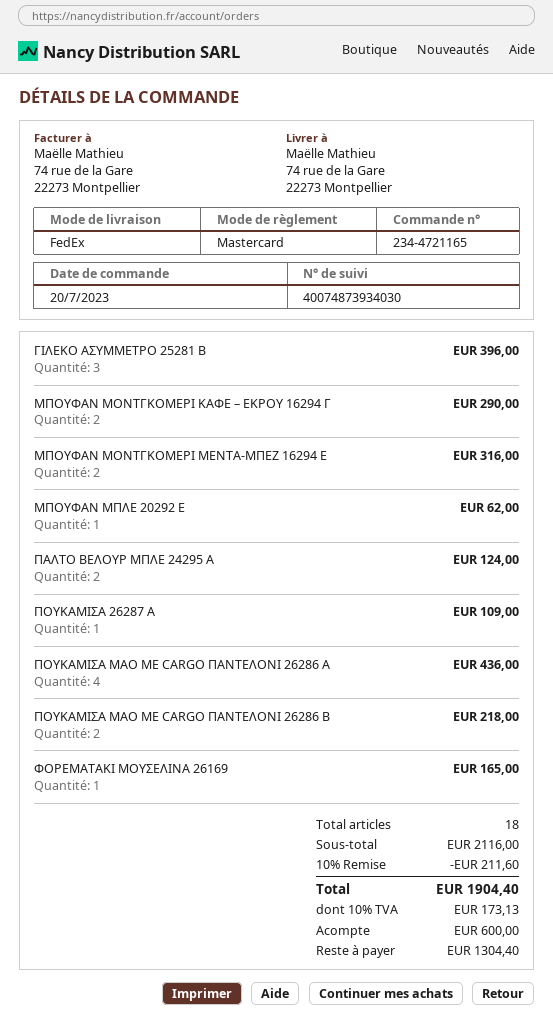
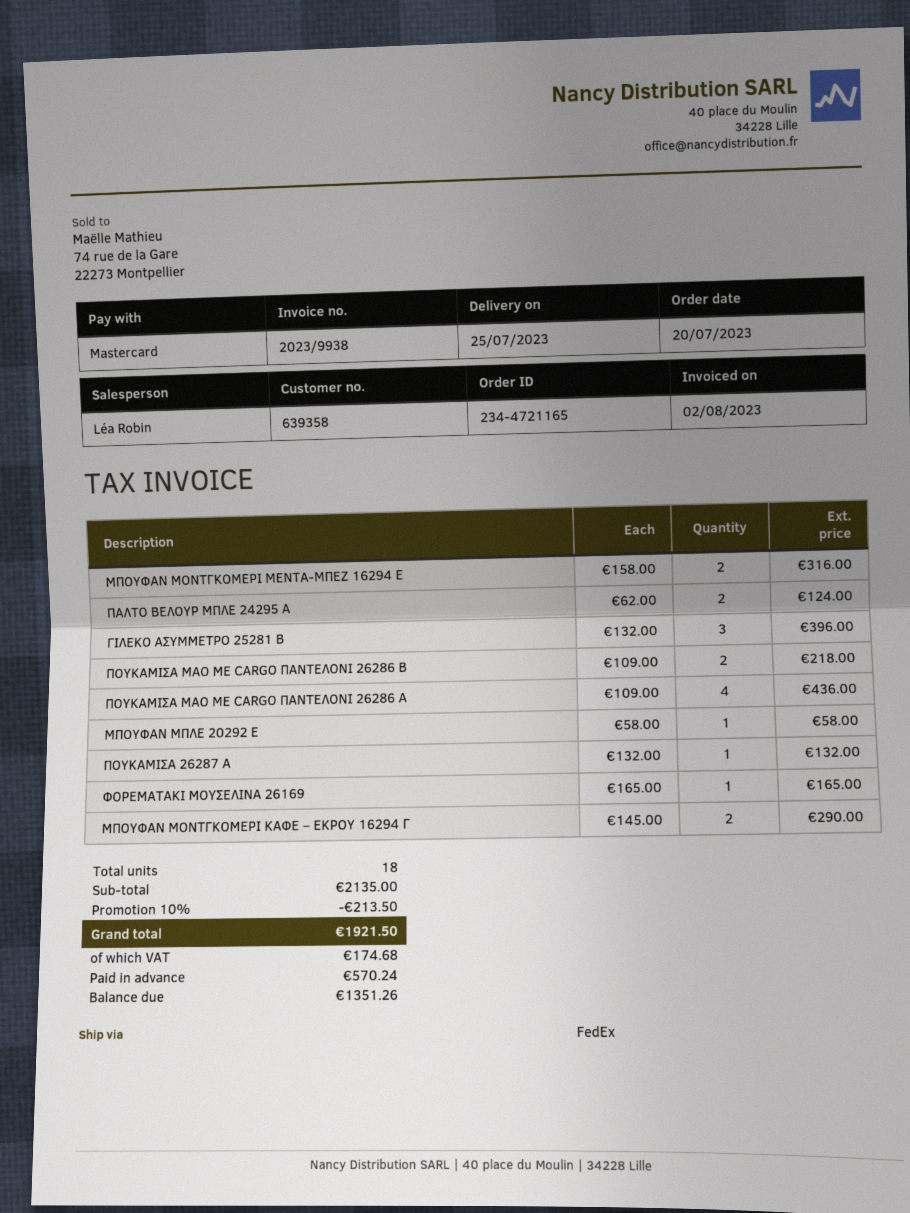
ΜΠΟΥΦΑΝ ΜΠΛΕ 20292 Ε: 1 for 62.00 -> 1 for 58.00
ΠΟΥΚΑΜΙΣΑ 26287 Α: 1 for 109.00 -> 1 for 132.00
subtotal: 2116.00 -> 2135.00
discount: 10% = 211.60 -> 10% = 213.50
tax: 173.13 -> 174.68
total: 1904.40 -> 1921.50
deposit: 600.00 -> 570.24
balance: 1304.40 -> 1351.26

